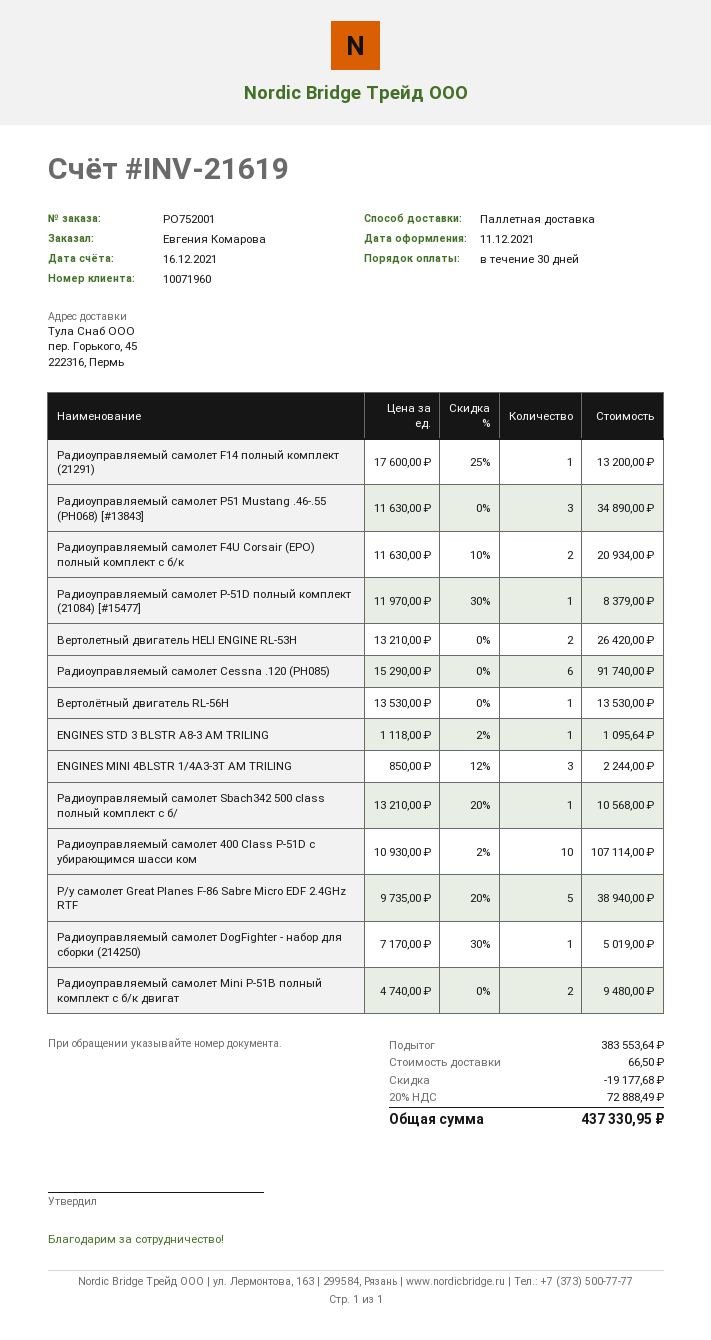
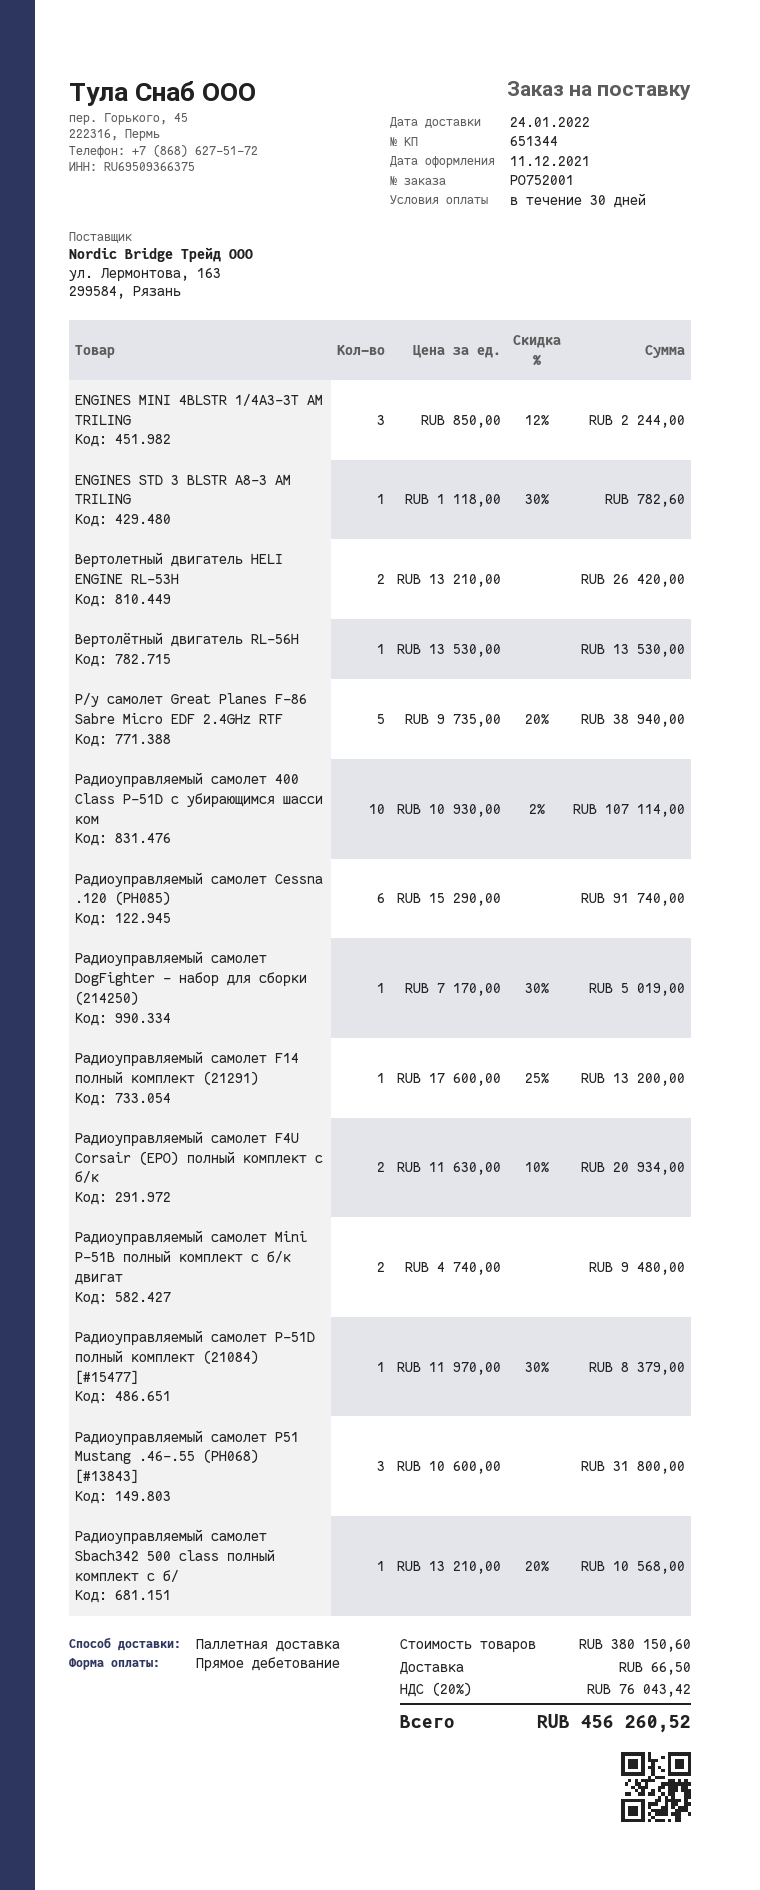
Радиоуправляемый самолет P51 Mustang .46-.55 (PH068) [#13843]: 3 x 11630.00 = 34890.00 -> 3 x 10600.00 = 31800.00
ENGINES STD 3 BLSTR A8-3 AM TRILING: 1 x 1118.00 - 2% = 1095.64 -> 1 x 1118.00 - 30% = 782.60
subtotal: 383553.64 -> 380150.60
discount: 19177.68 -> none
tax: 20% = 72888.49 -> 20% = 76043.42
total: 437330.95 -> 456260.52

